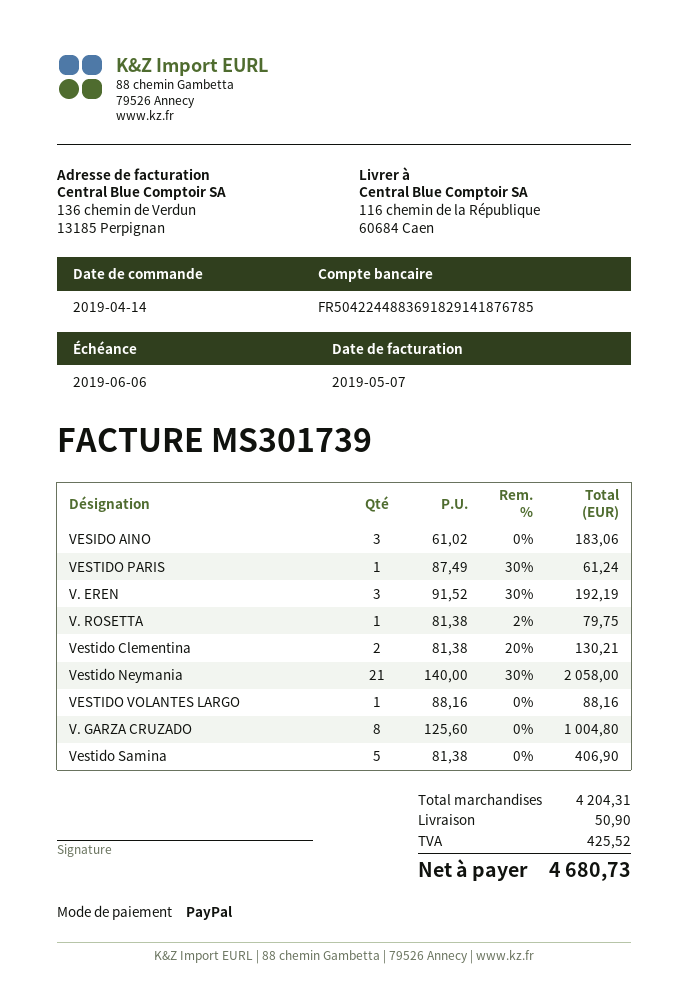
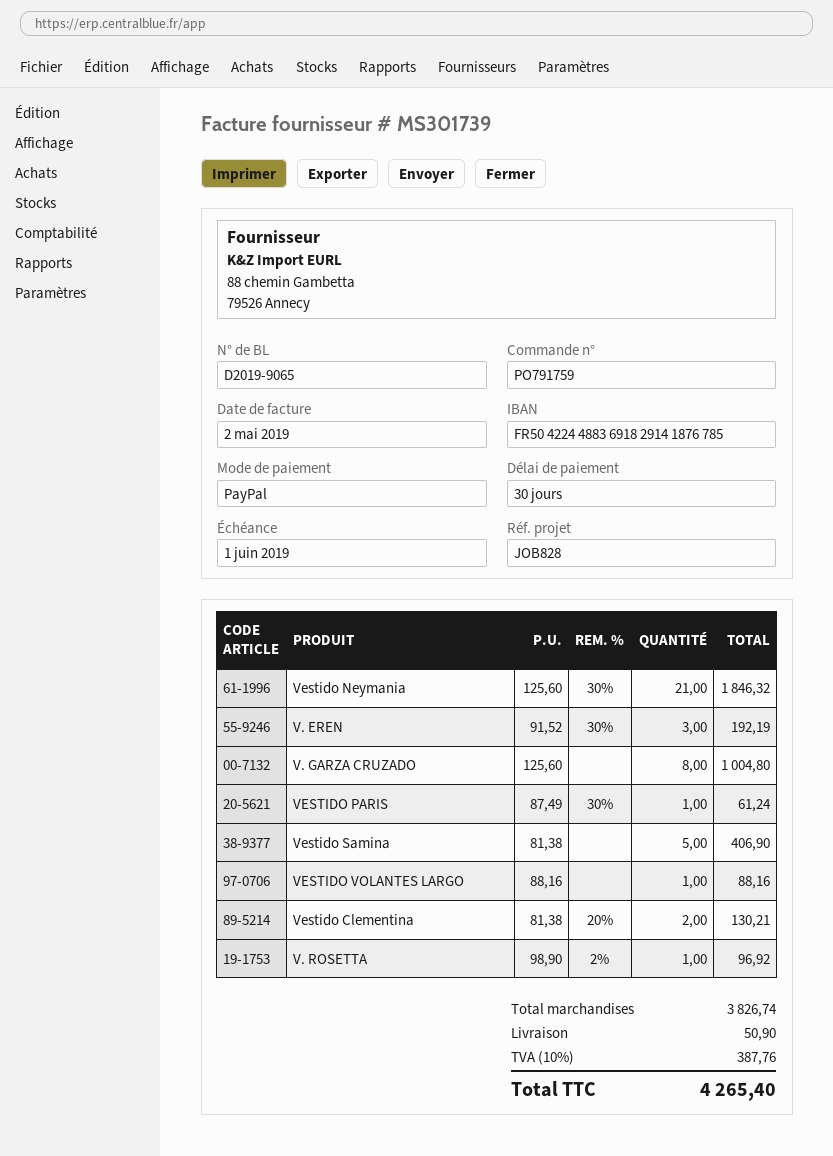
invoice date: 2019-05-07 -> 2019-05-02
due date: 2019-06-06 -> 2019-06-01
VESIDO AINO: 3 x 61.02 = 183.06 -> none
V. ROSETTA: 1 x 81.38 - 2% = 79.75 -> 1 x 98.90 - 2% = 96.92
Vestido Neymania: 21 x 140.00 - 30% = 2058.00 -> 21 x 125.60 - 30% = 1846.32
subtotal: 4204.31 -> 3826.74
tax: 425.52 -> 387.76
total: 4680.73 -> 4265.40

